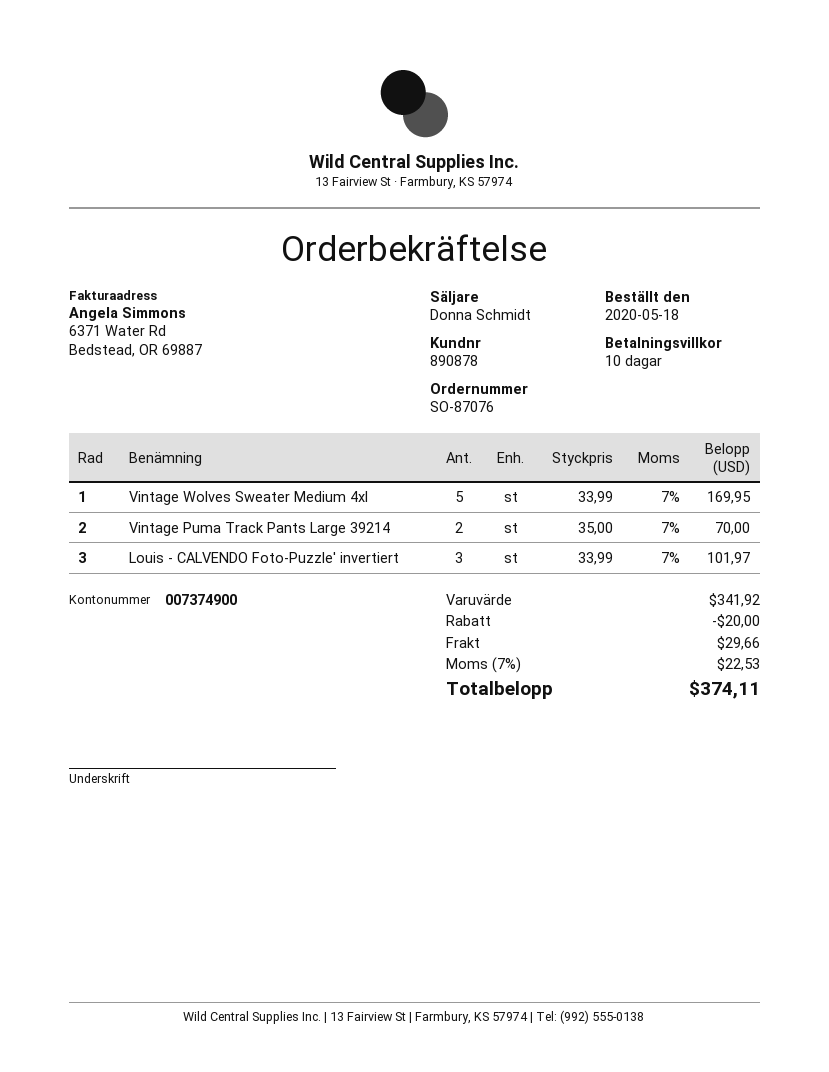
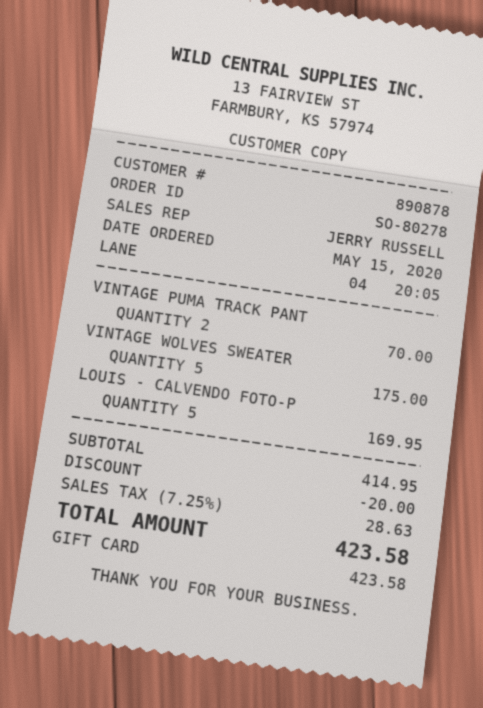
order number: SO-87076 -> SO-80278
order date: 2020-05-18 -> 2020-05-15
sales rep: Donna Schmidt -> JERRY RUSSELL
Vintage Wolves Sweater Medium 4xl: 5 for 169.95 -> 5 for 175.00
Louis - CALVENDO Foto-Puzzle' invertiert: 3 for 101.97 -> 5 for 169.95
subtotal: 341.92 -> 414.95
shipping: 29.66 -> none
tax: 7% = 22.53 -> 7.25% = 28.63
total: 374.11 -> 423.58

